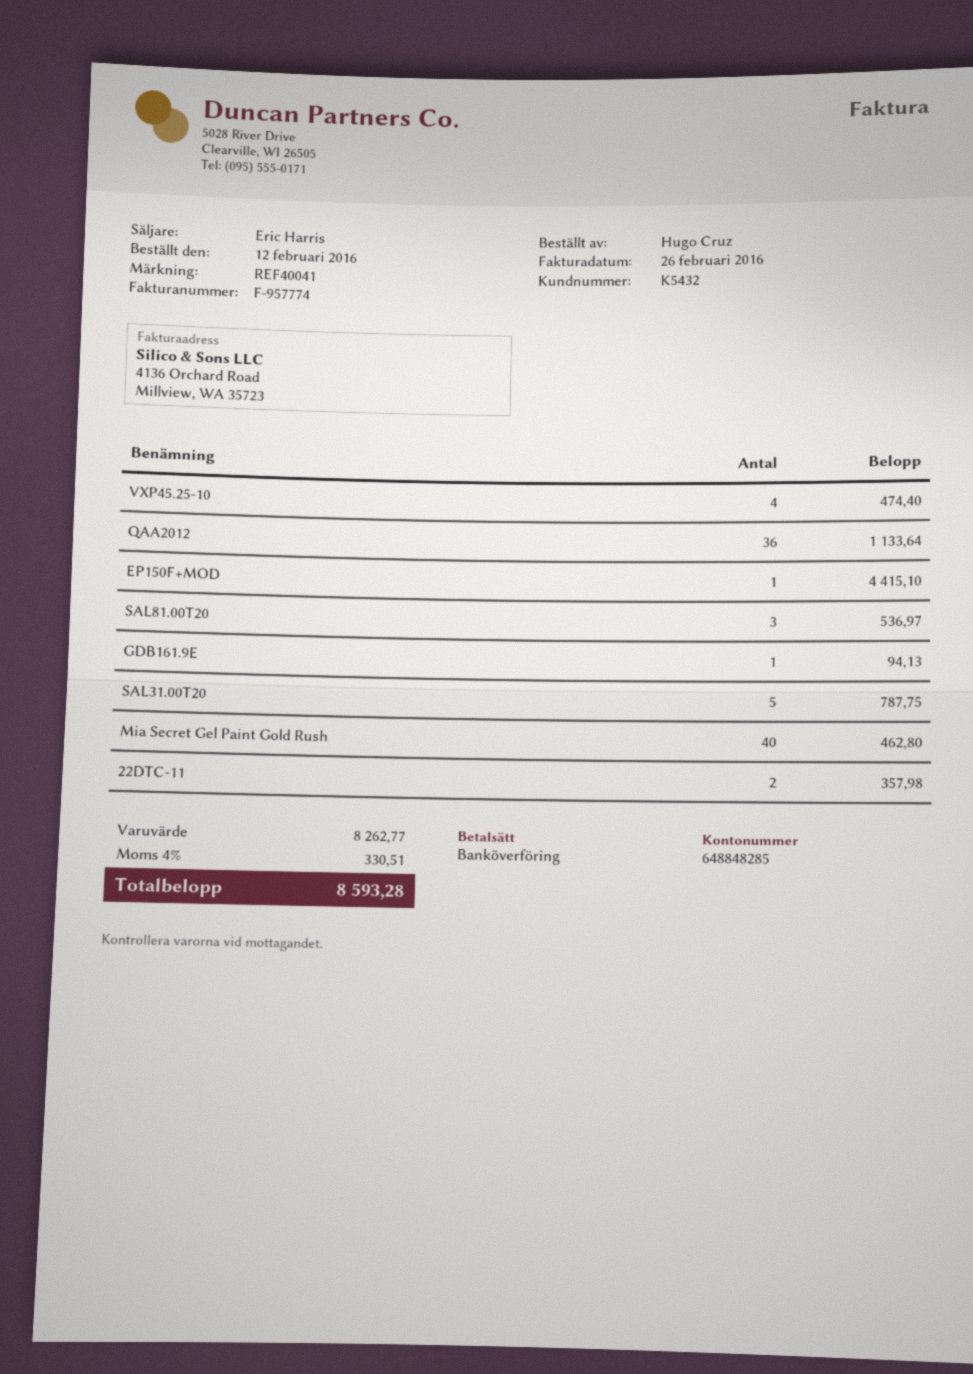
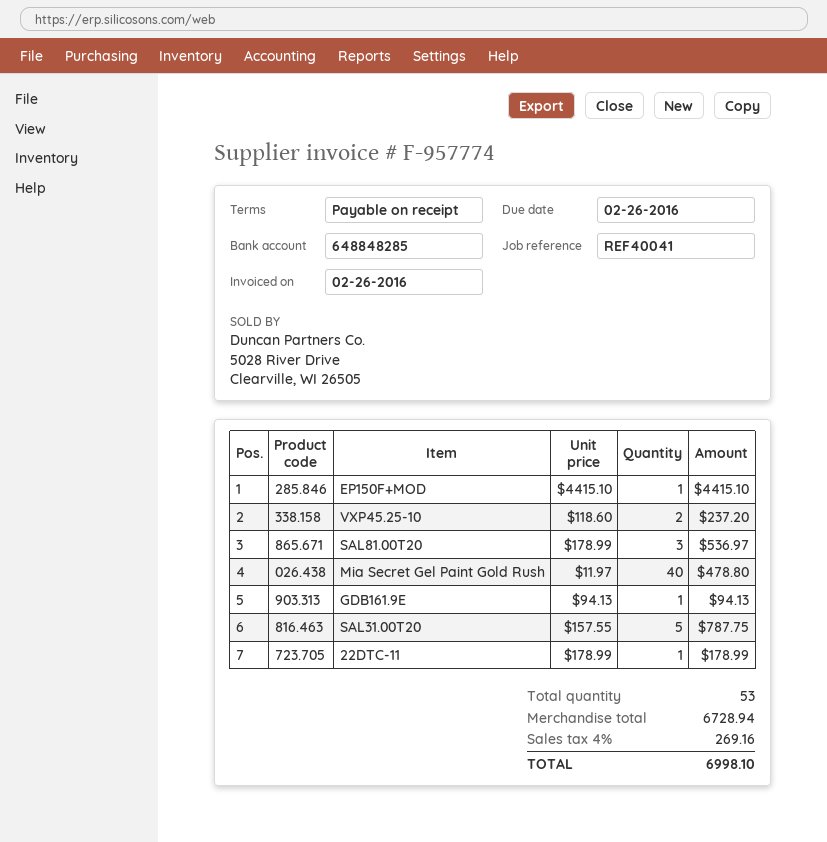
VXP45.25-10: 4 for 474.40 -> 2 for 237.20
QAA2012: 36 for 1133.64 -> none
Mia Secret Gel Paint Gold Rush: 40 for 462.80 -> 40 for 478.80
22DTC-11: 2 for 357.98 -> 1 for 178.99
subtotal: 8262.77 -> 6728.94
tax: 4% = 330.51 -> 4% = 269.16
total: 8593.28 -> 6998.10

